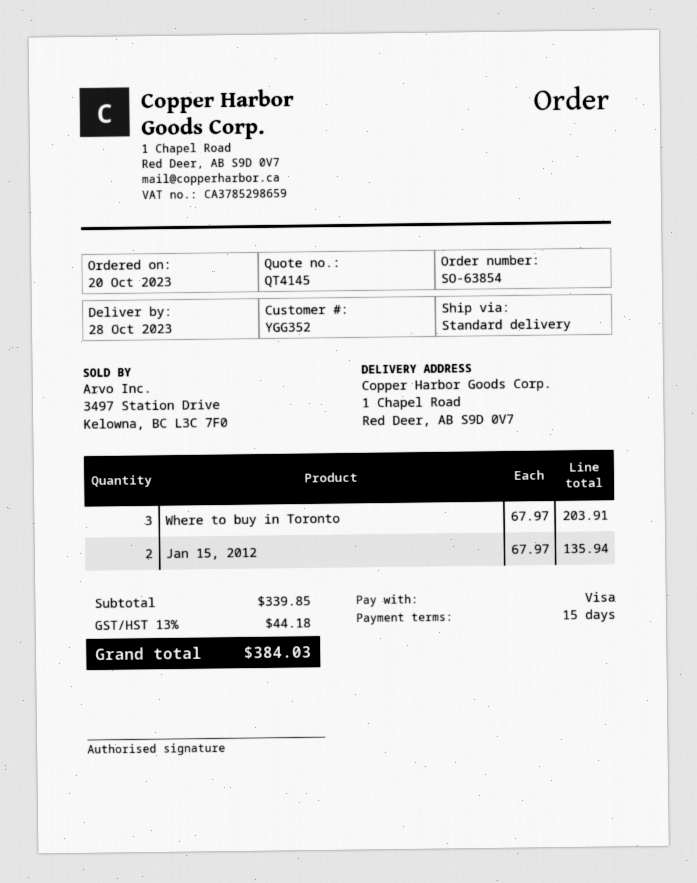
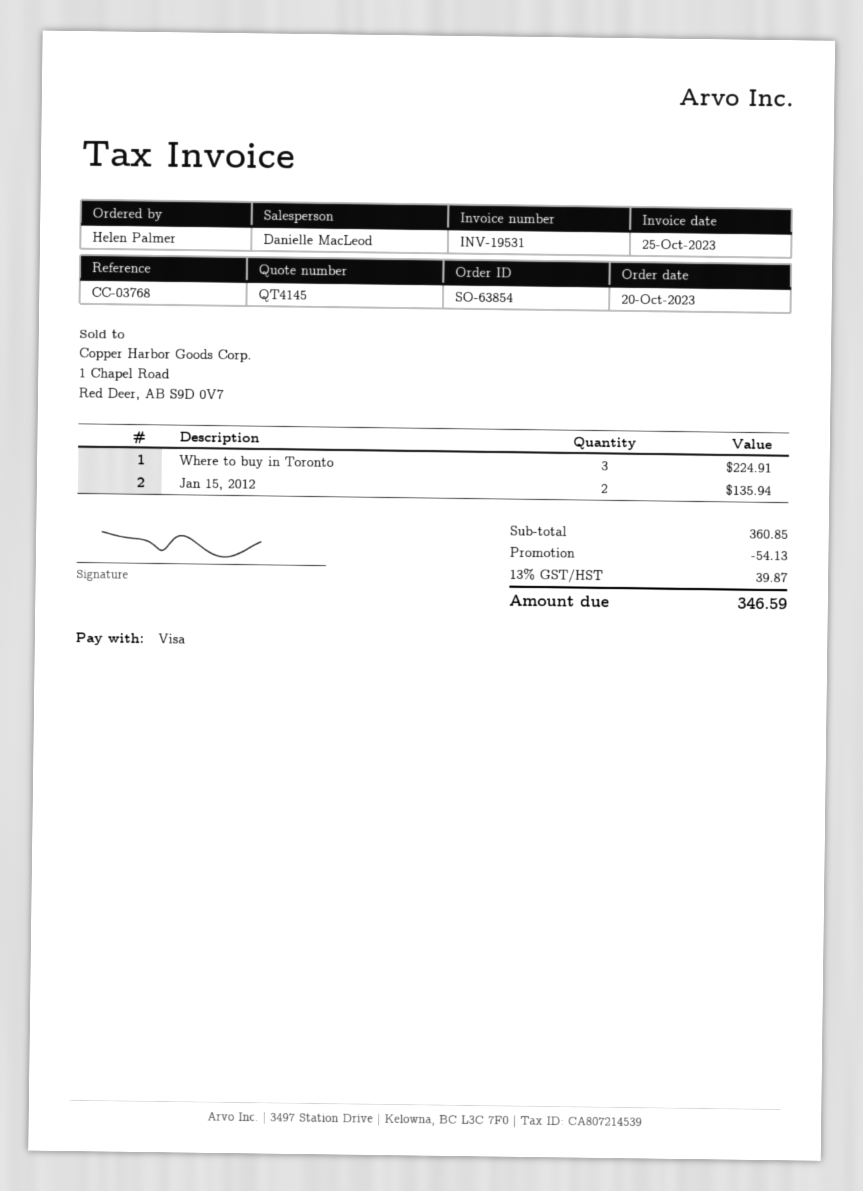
Where to buy in Toronto: 3 for 203.91 -> 3 for 224.91
subtotal: 339.85 -> 360.85
discount: none -> 54.13
tax: 13% = 44.18 -> 13% = 39.87
total: 384.03 -> 346.59

